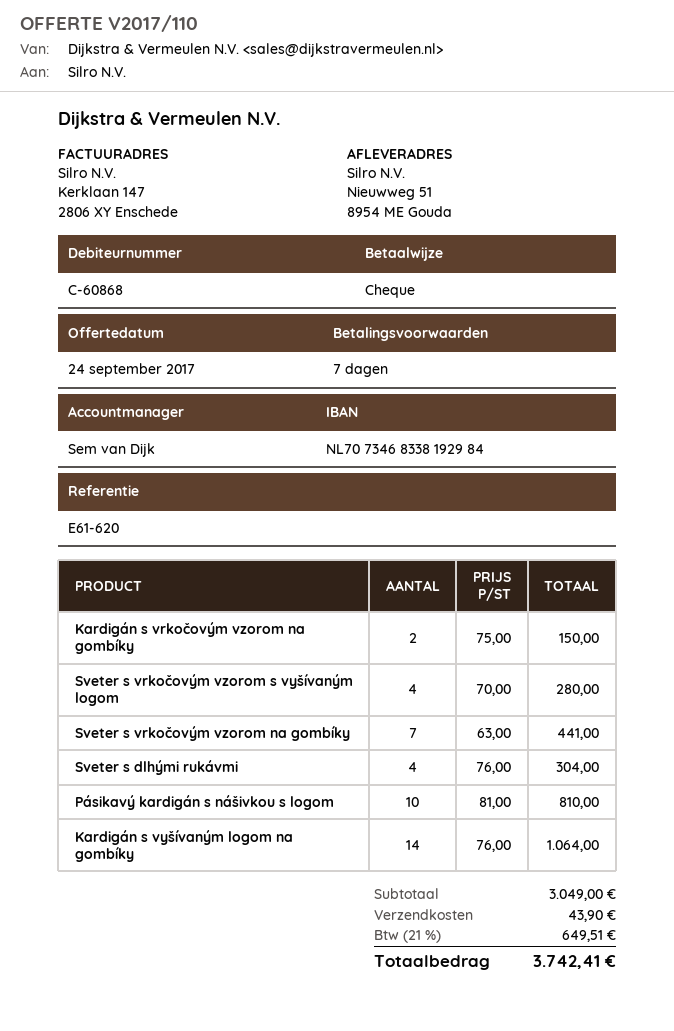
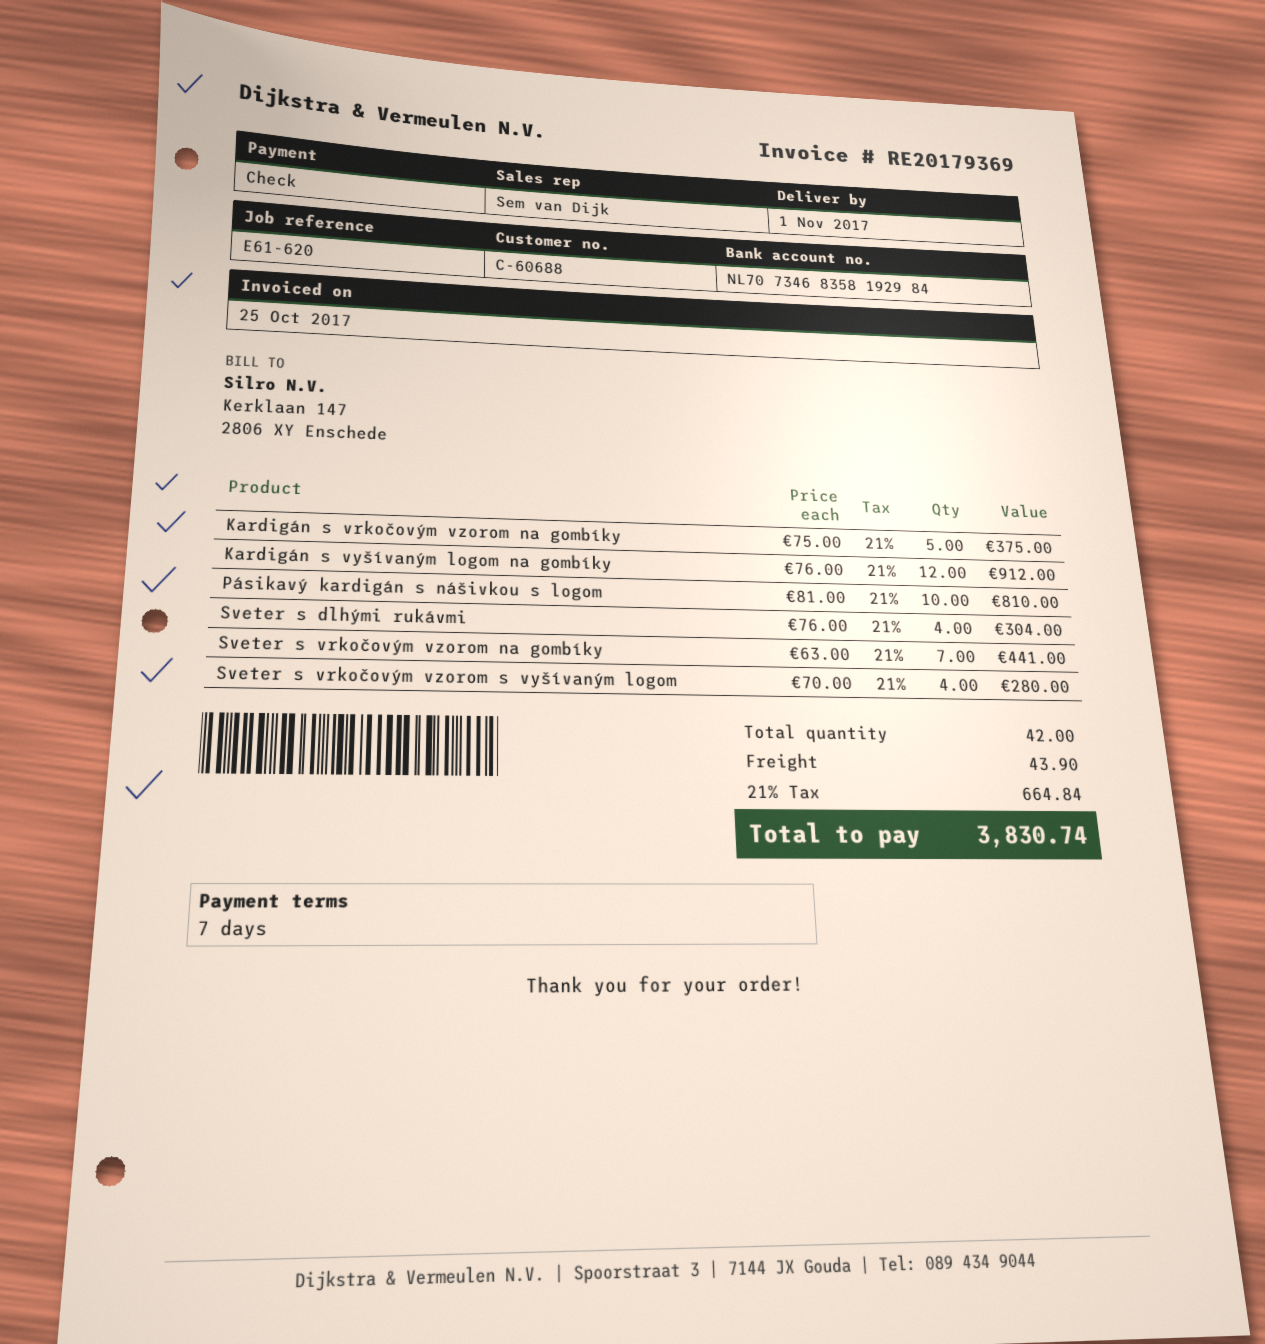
customer number: C-60868 -> C-60688
bank account: NL7073468338192984 -> NL7073468358192984
Kardigán s vrkočovým vzorom na gombíky: 2 x 75.00 = 150.00 -> 5 x 75.00 = 375.00
Kardigán s vyšívaným logom na gombíky: 14 x 76.00 = 1064.00 -> 12 x 76.00 = 912.00
tax: 21% = 649.51 -> 21% = 664.84
total: 3742.41 -> 3830.74

